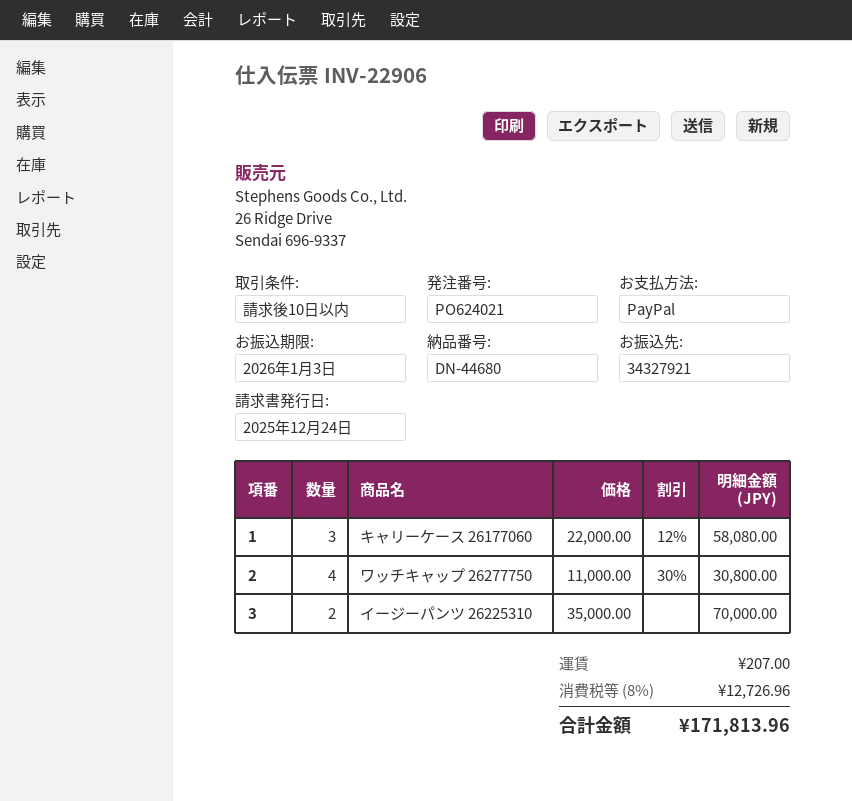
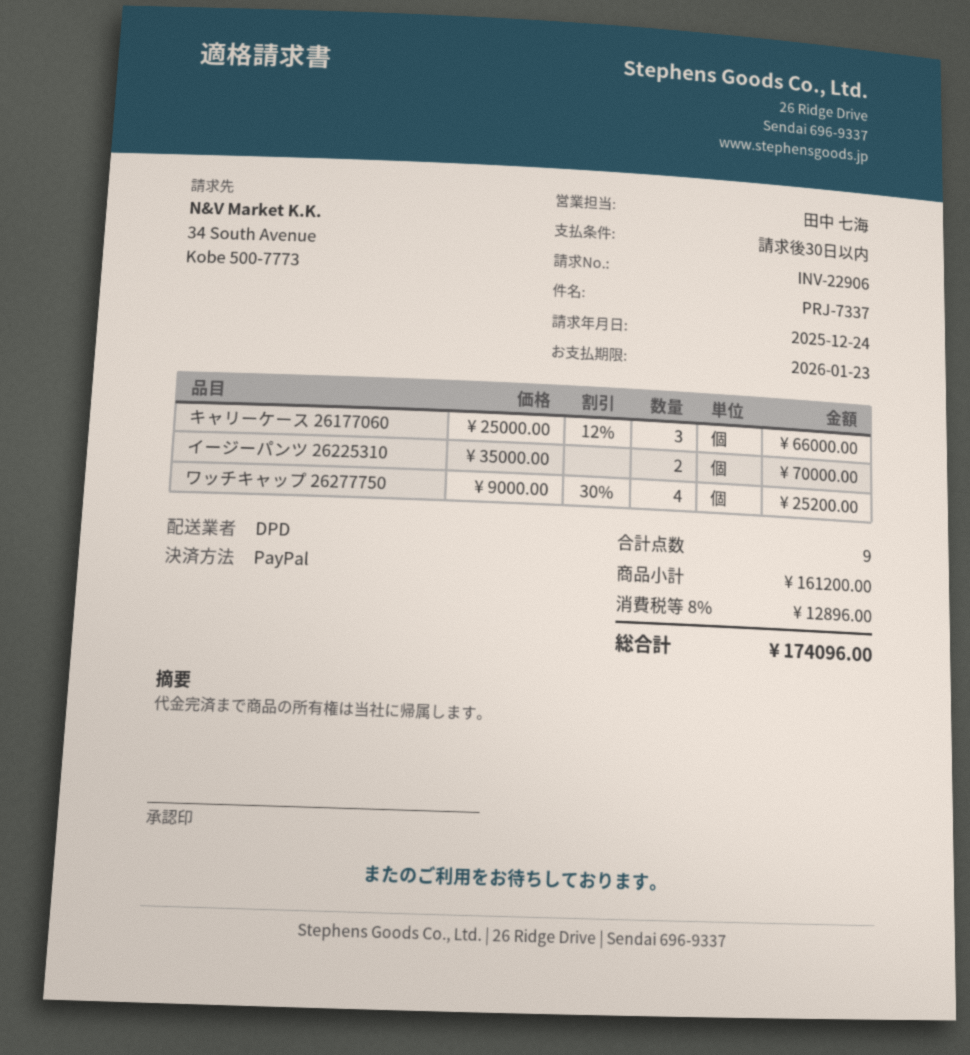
payment terms: 10 days -> 30 days
due date: 2026-01-03 -> 2026-01-23
キャリーケース 26177060: 3 x 22000.00 - 12% = 58080.00 -> 3 x 25000.00 - 12% = 66000.00
ワッチキャップ 26277750: 4 x 11000.00 - 30% = 30800.00 -> 4 x 9000.00 - 30% = 25200.00
shipping: 207.00 -> none
tax: 8% = 12726.96 -> 8% = 12896.00
total: 171813.96 -> 174096.00

